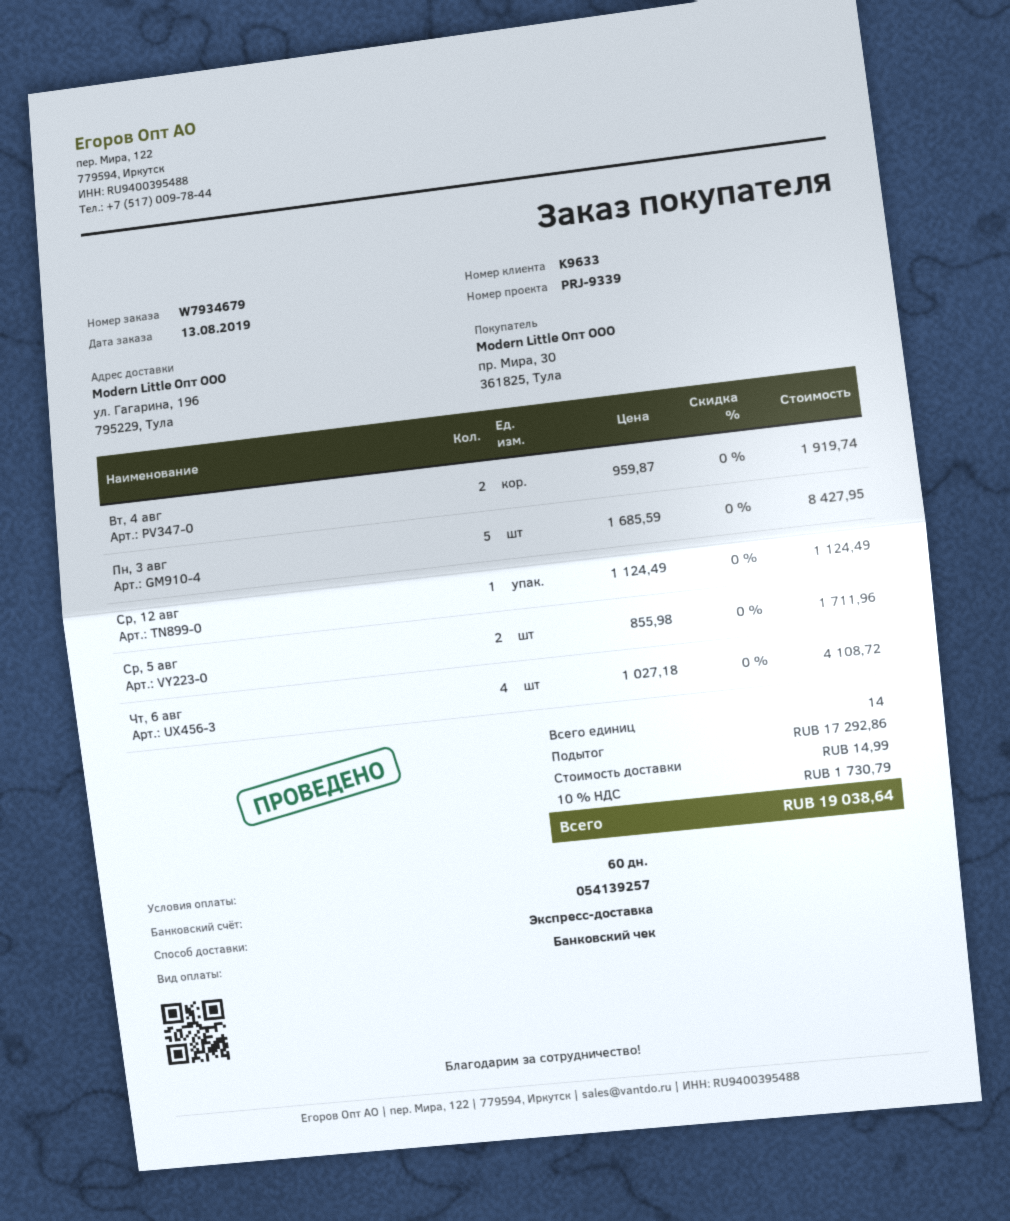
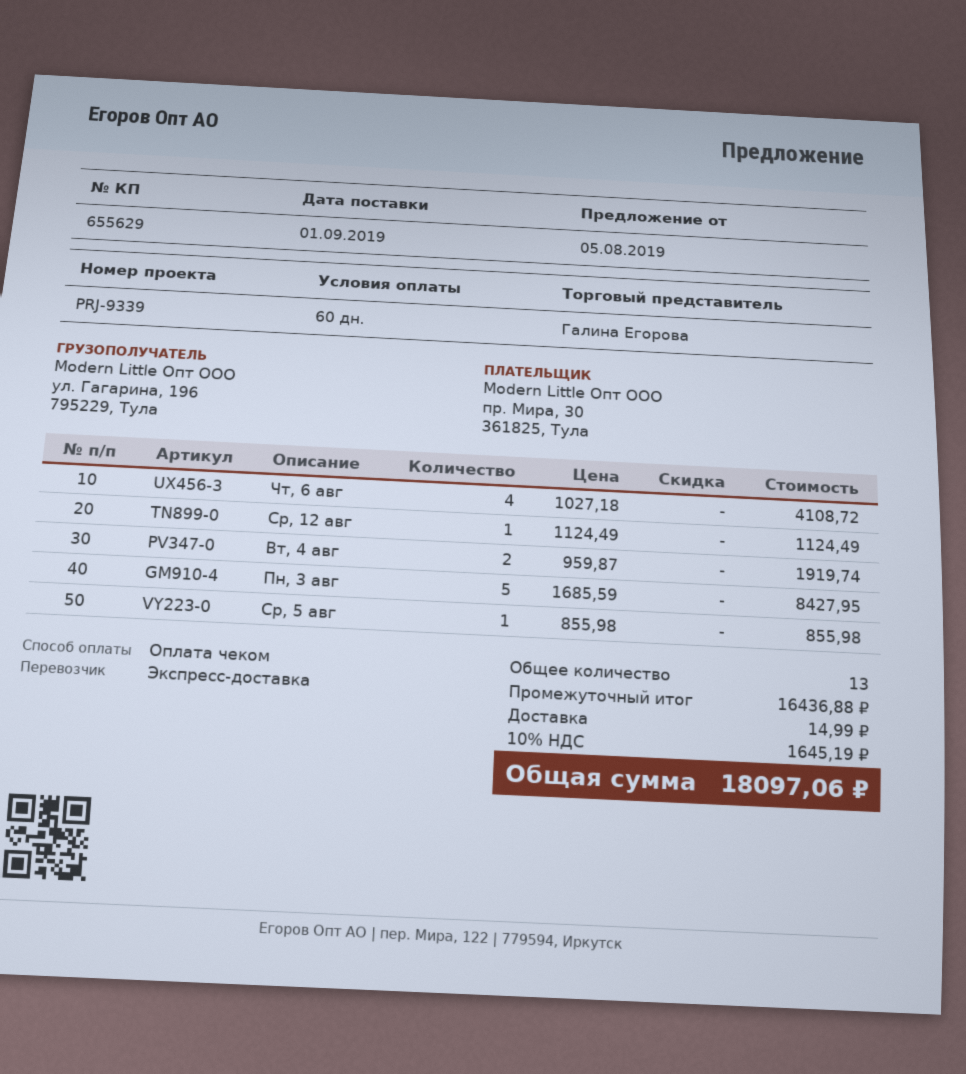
Ср, 5 авг: 2 x 855.98 = 1711.96 -> 1 x 855.98 = 855.98
total quantity: 14 -> 13
subtotal: 17292.86 -> 16436.88
tax: 10% = 1730.79 -> 10% = 1645.19
total: 19038.64 -> 18097.06

